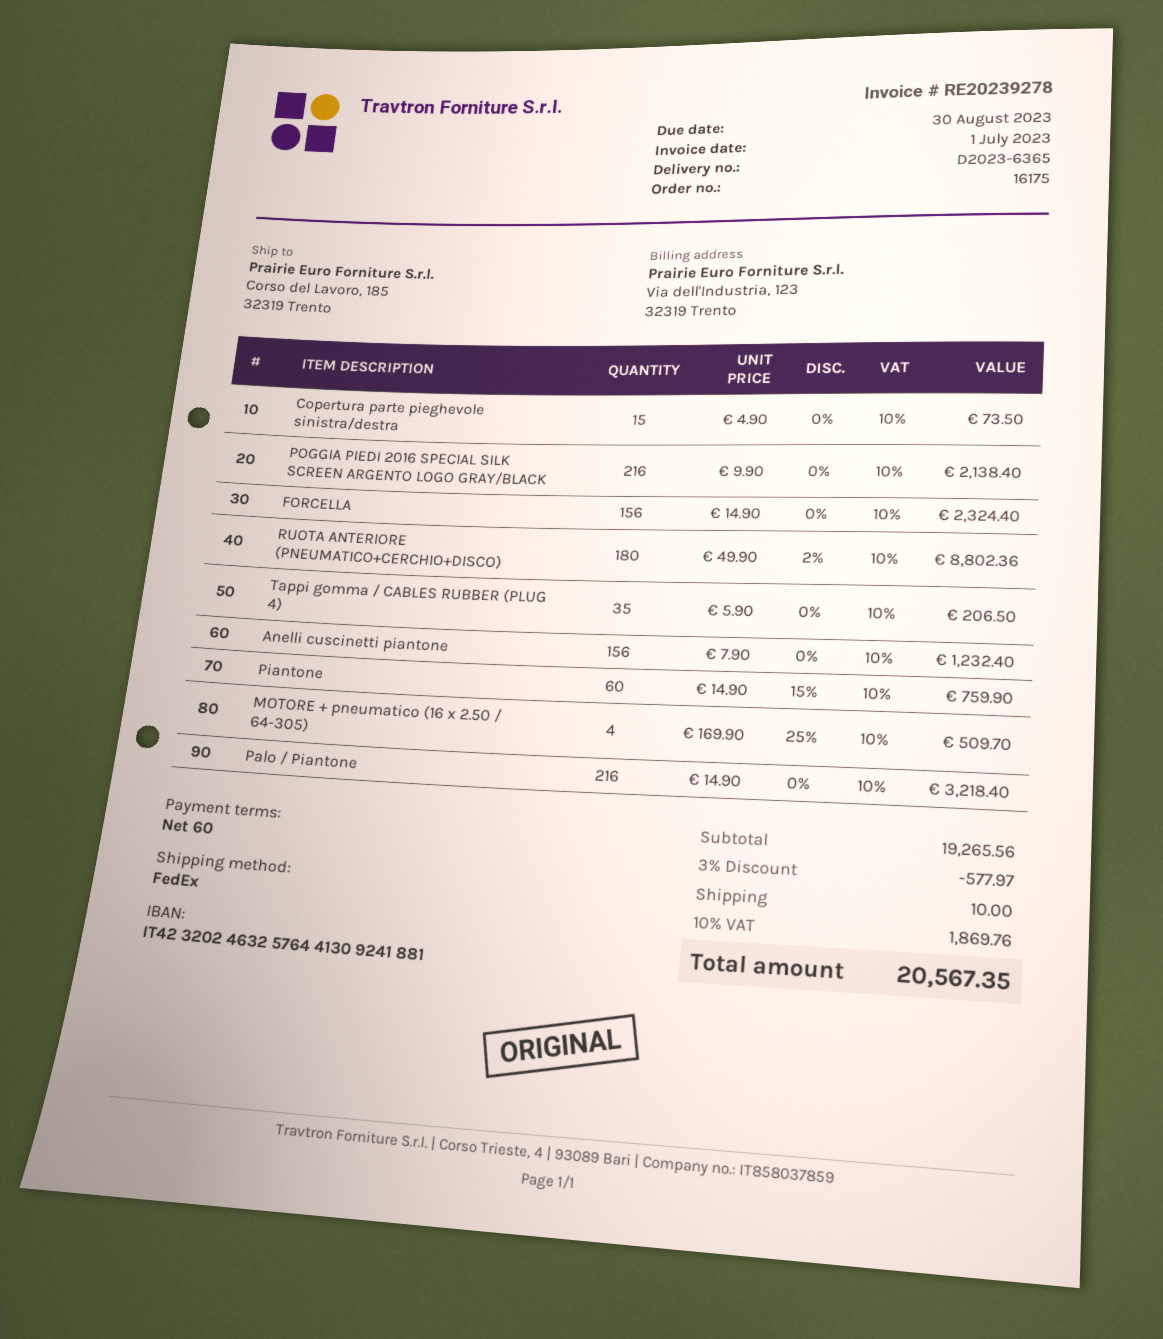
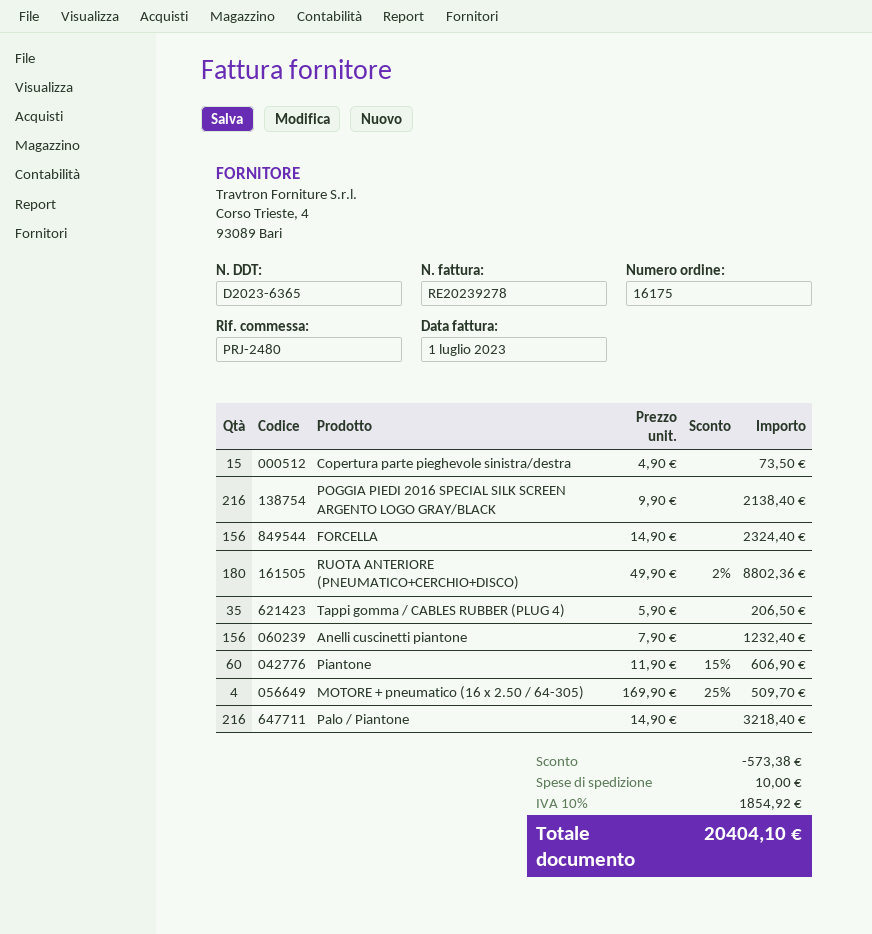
Piantone: 60 x 14.90 - 15% = 759.90 -> 60 x 11.90 - 15% = 606.90
discount: 577.97 -> 573.38
tax: 10% = 1869.76 -> 10% = 1854.92
total: 20567.35 -> 20404.10

